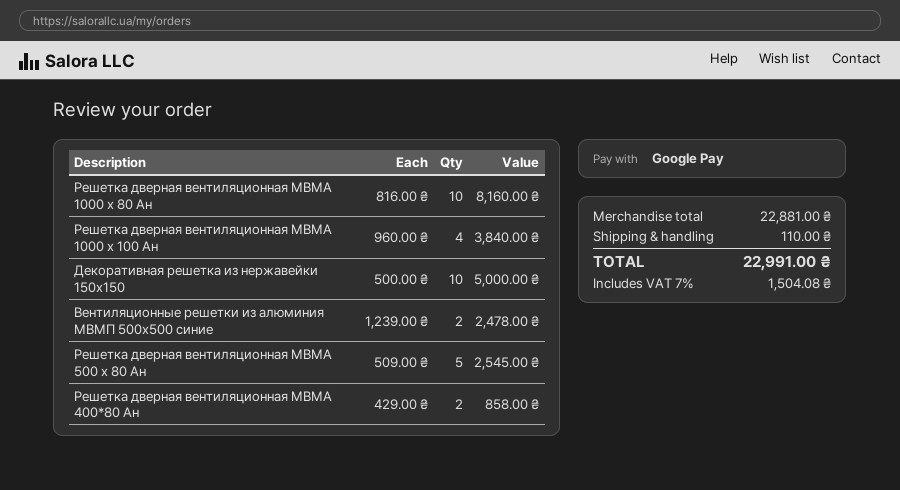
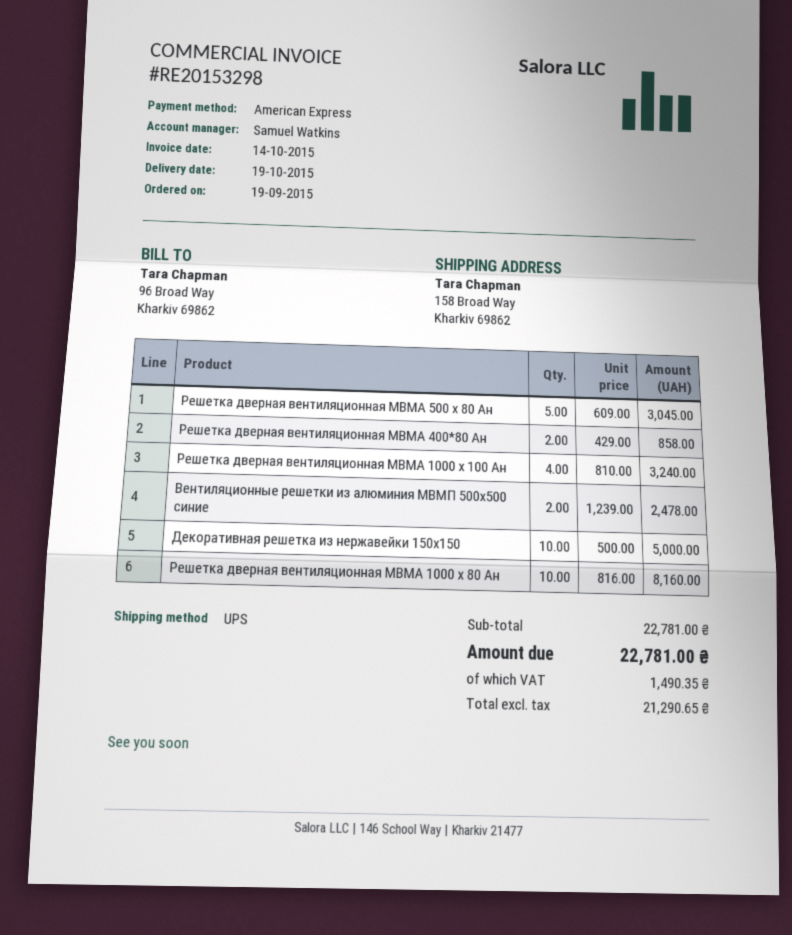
payment method: Google Pay -> American Express
Решетка дверная вентиляционная МВМА 1000 х 100 Ан: 4 x 960.00 = 3840.00 -> 4 x 810.00 = 3240.00
Решетка дверная вентиляционная МВМА 500 х 80 Ан: 5 x 509.00 = 2545.00 -> 5 x 609.00 = 3045.00
subtotal: 22881.00 -> 22781.00
shipping: 110.00 -> none
tax: 1504.08 -> 1490.35
total: 22991.00 -> 22781.00

